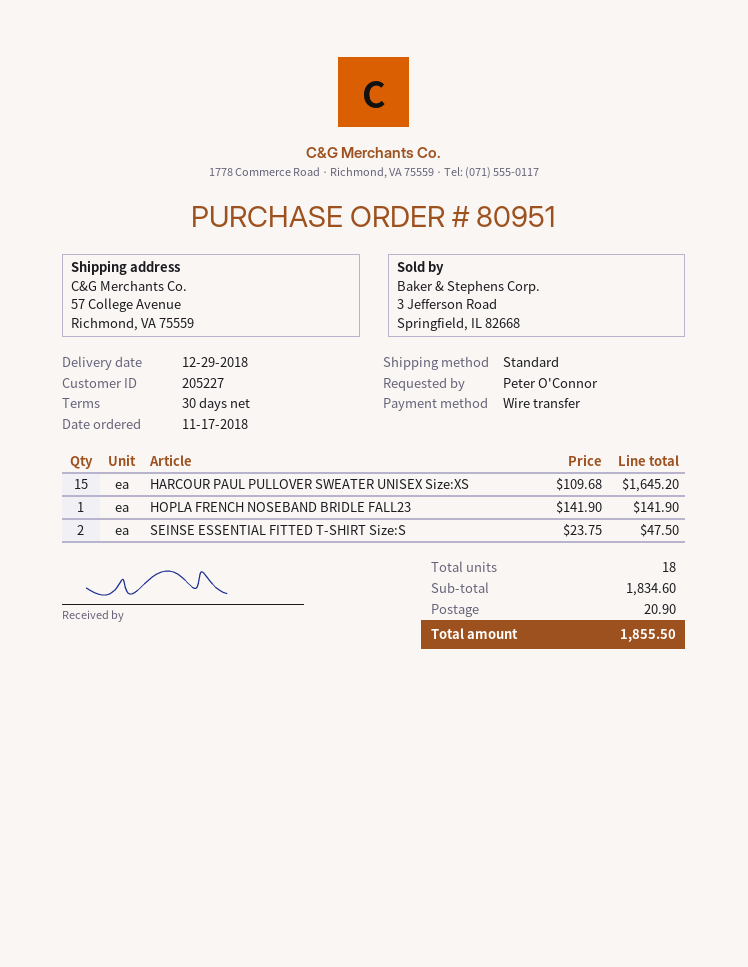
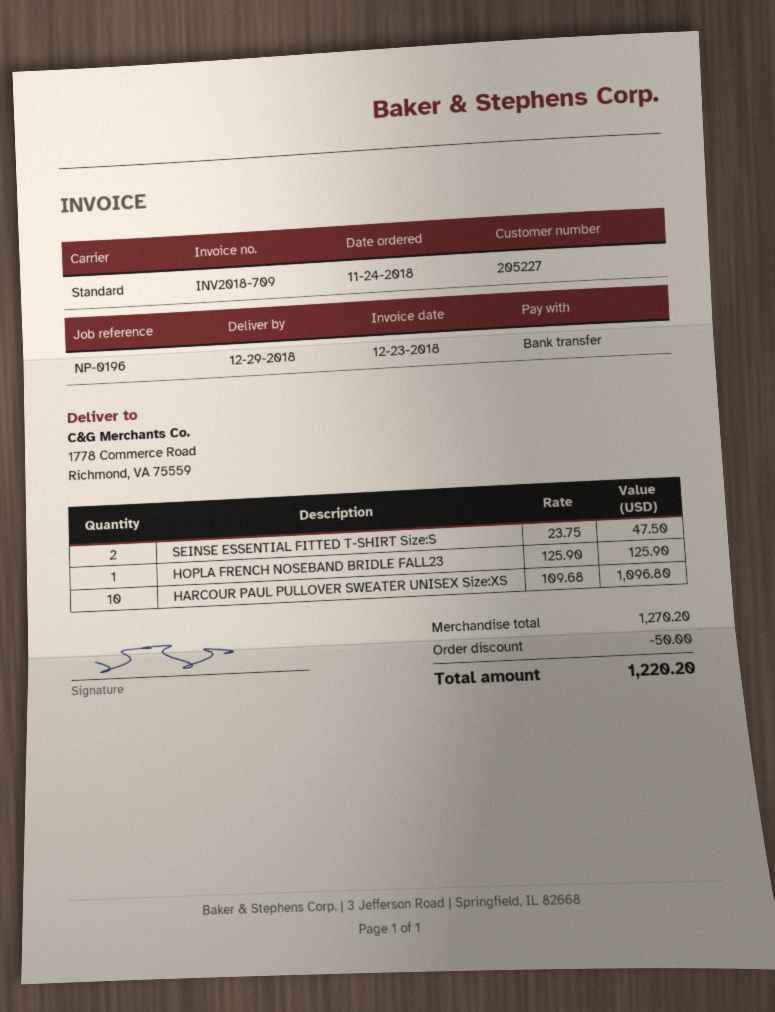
order date: 2018-11-17 -> 2018-11-24
ship to: 57 College Avenue, Richmond, VA 75559 -> 1778 Commerce Road, Richmond, VA 75559
HARCOUR PAUL PULLOVER SWEATER UNISEX Size:XS: 15 x 109.68 = 1645.20 -> 10 x 109.68 = 1096.80
HOPLA FRENCH NOSEBAND BRIDLE FALL23: 1 x 141.90 = 141.90 -> 1 x 125.90 = 125.90
subtotal: 1834.60 -> 1270.20
discount: none -> 50.00
shipping: 20.90 -> none
total: 1855.50 -> 1220.20

